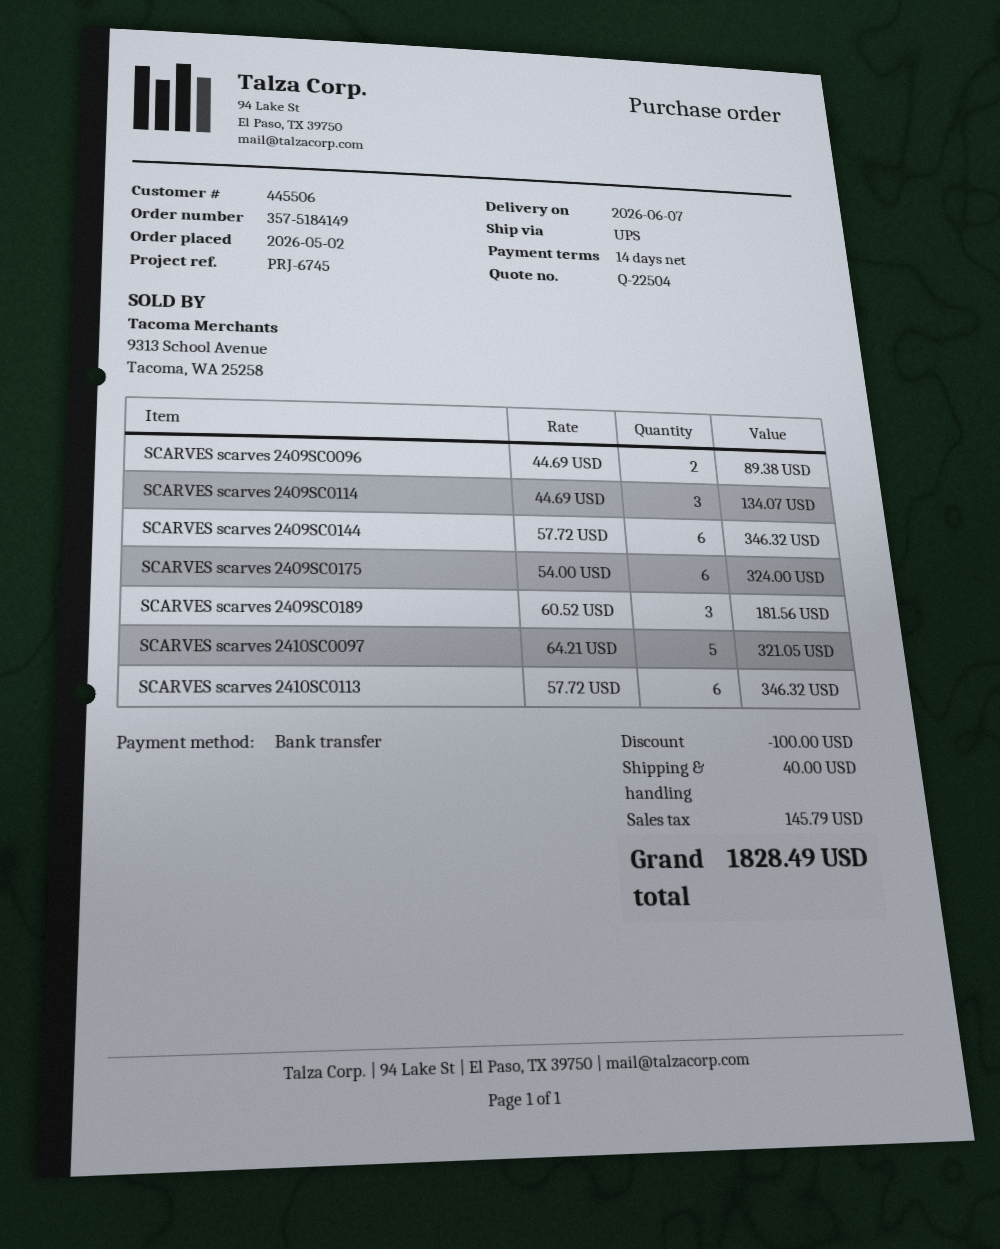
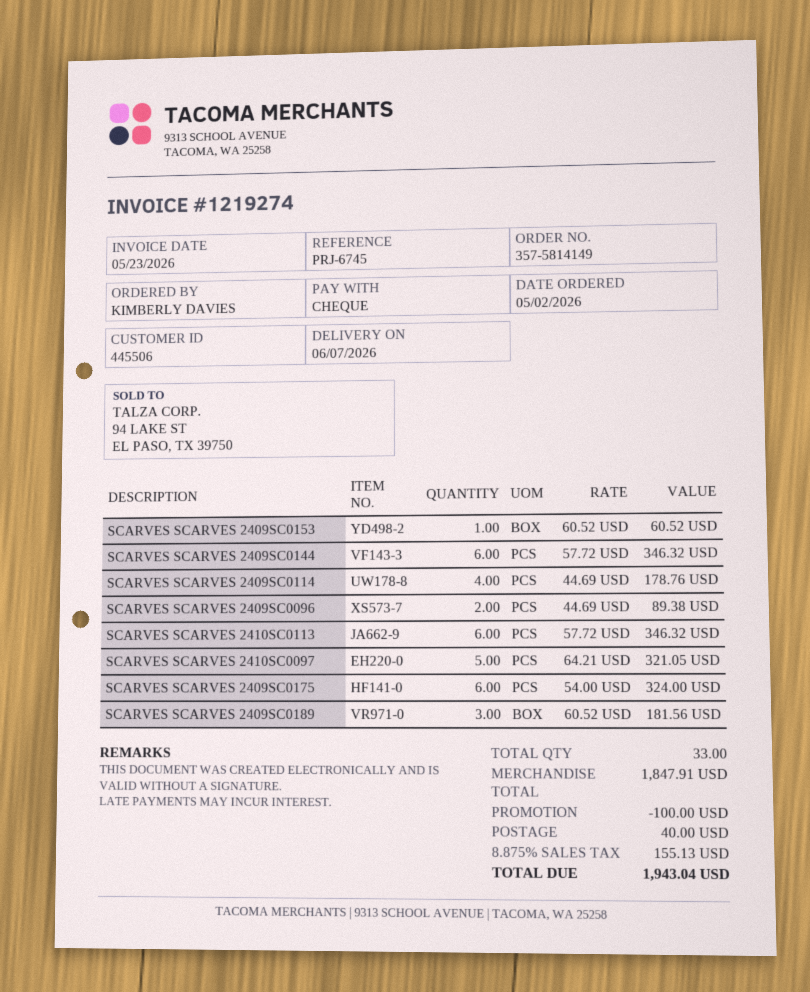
order number: 357-5184149 -> 357-5814149
payment method: bank transfer -> cheque
SCARVES scarves 2409SC0114: 3 x 44.69 = 134.07 -> 4 x 44.69 = 178.76
SCARVES SCARVES 2409SC0153: none -> 1 x 60.52 = 60.52
tax: 145.79 -> 155.13
total: 1828.49 -> 1943.04

